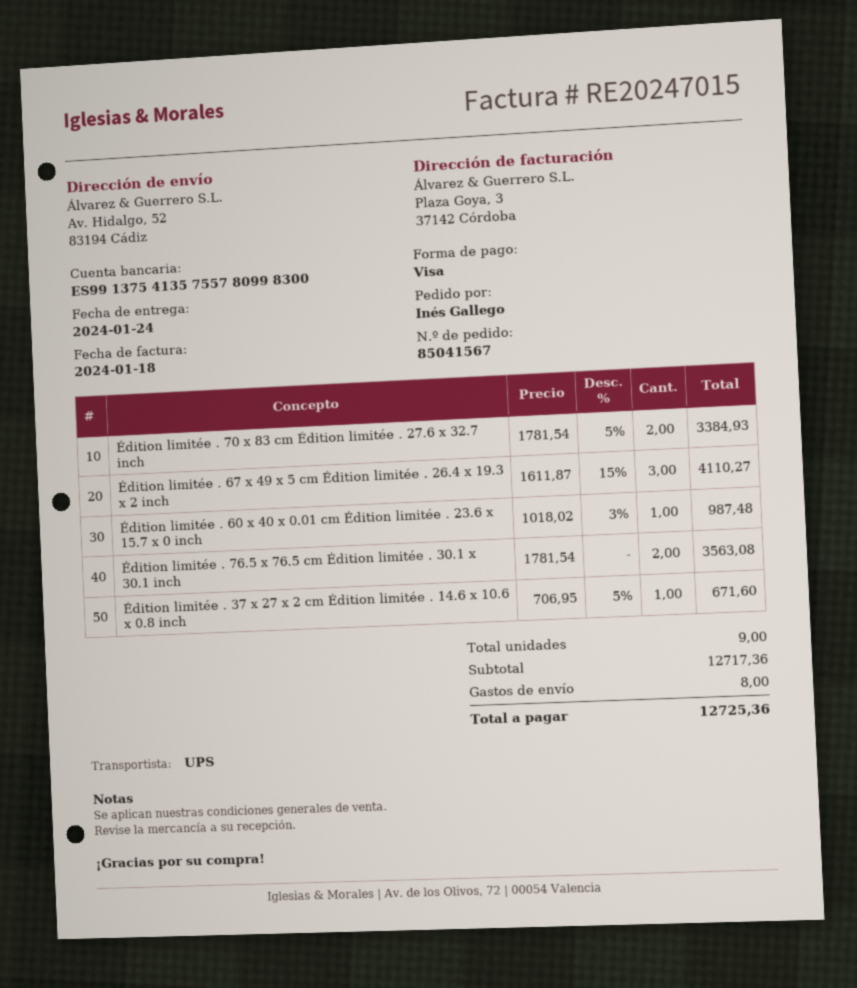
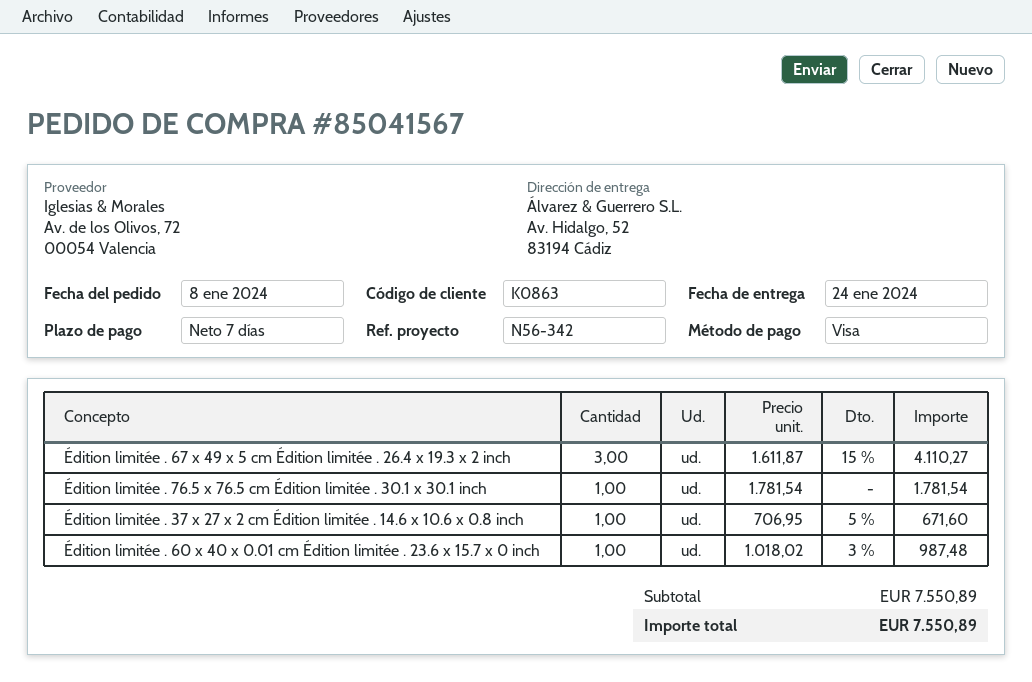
Édition limitée . 70 x 83 cm Édition limitée . 27.6 x 32.7 inch: 2 x 1781.54 - 5% = 3384.93 -> none
Édition limitée . 76.5 x 76.5 cm Édition limitée . 30.1 x 30.1 inch: 2 x 1781.54 = 3563.08 -> 1 x 1781.54 = 1781.54
subtotal: 12717.36 -> 7550.89
shipping: 8.00 -> none
total: 12725.36 -> 7550.89

